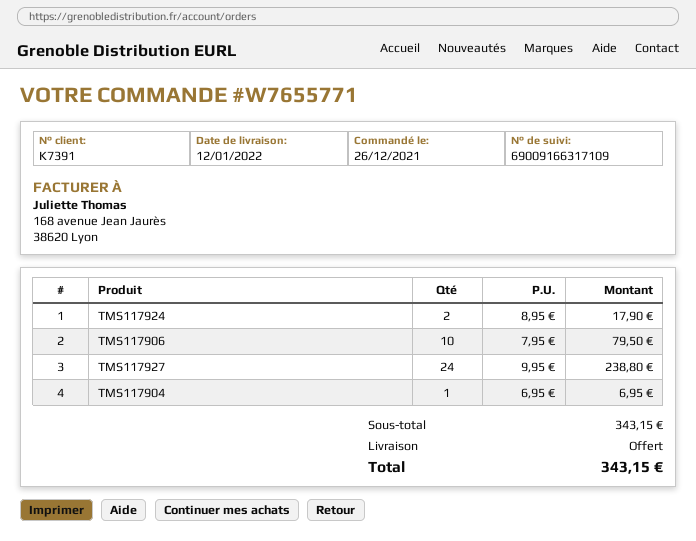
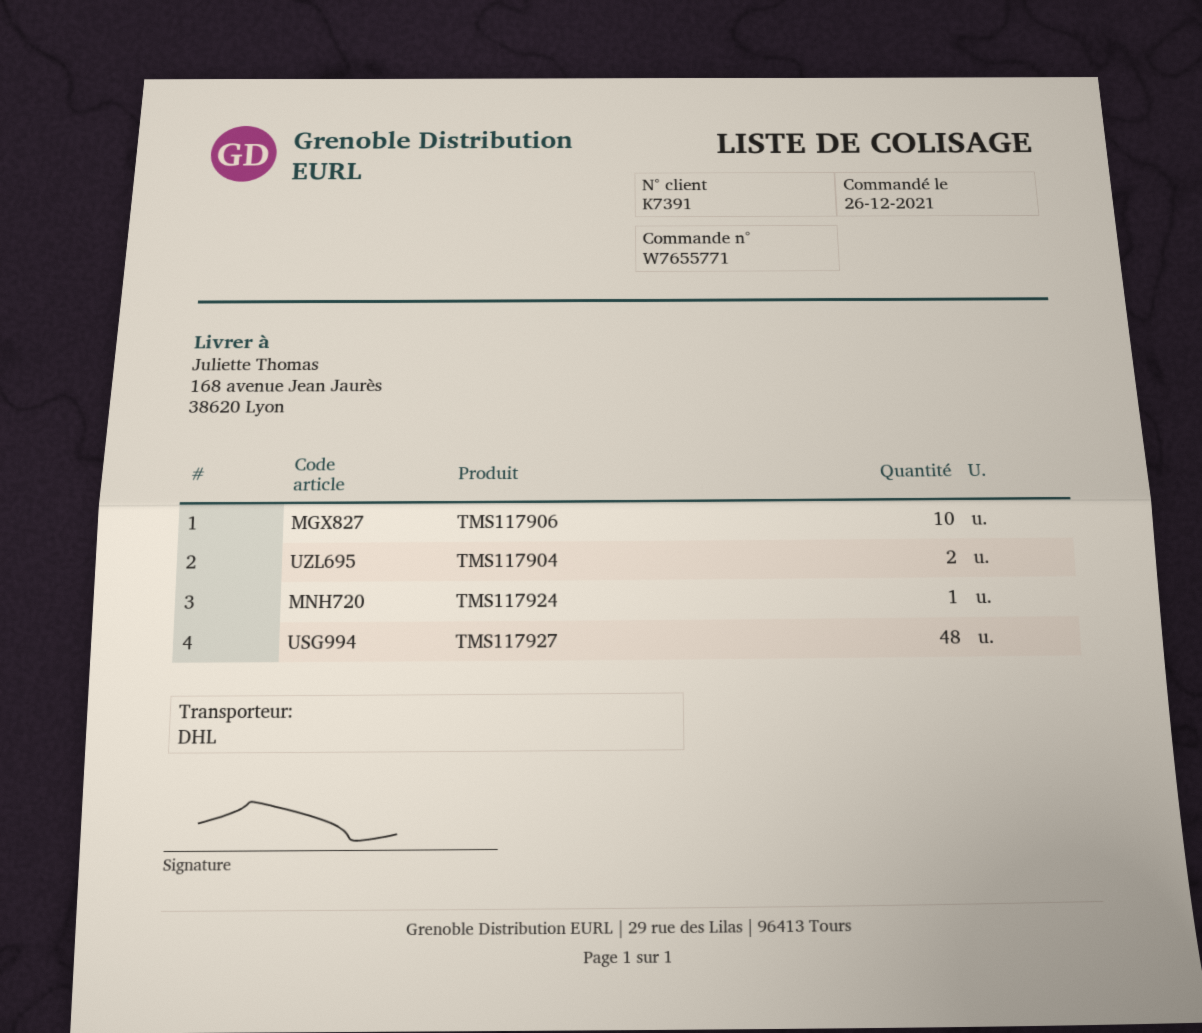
TMS117924: 2 -> 1
TMS117927: 24 -> 48
TMS117904: 1 -> 2

